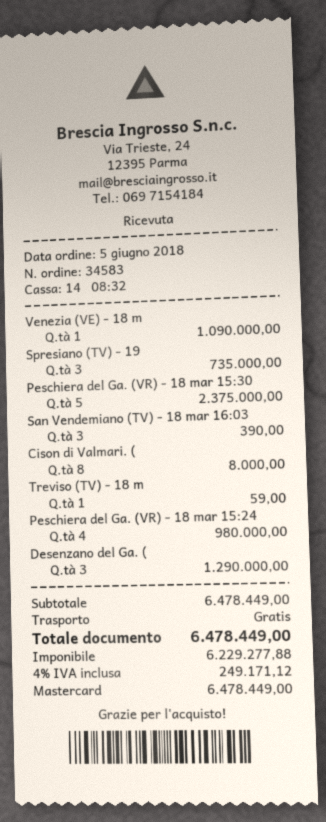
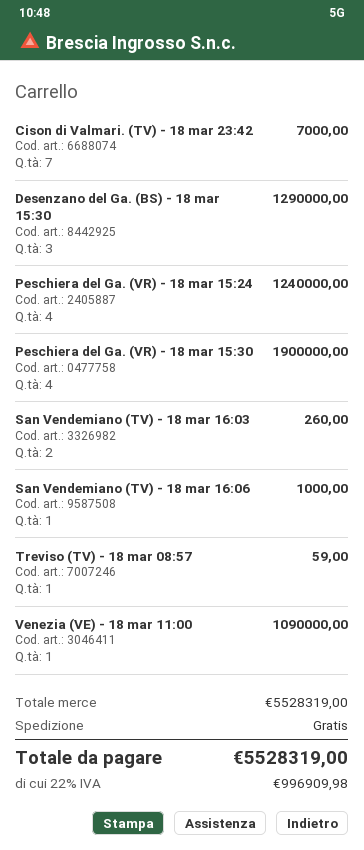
Spresiano (TV) - 19: 3 for 735000.00 -> none
Peschiera del Ga. (VR) - 18 mar 15:30: 5 for 2375000.00 -> 4 for 1900000.00
San Vendemiano (TV) - 18 mar 16:03: 3 for 390.00 -> 2 for 260.00
Cison di Valmari. (: 8 for 8000.00 -> 7 for 7000.00
Peschiera del Ga. (VR) - 18 mar 15:24: 4 for 980000.00 -> 4 for 1240000.00
San Vendemiano (TV) - 18 mar 16:06: none -> 1 for 1000.00
subtotal: 6478449.00 -> 5528319.00
tax: 4% = 249171.12 -> 22% = 996909.98
total: 6478449.00 -> 5528319.00

